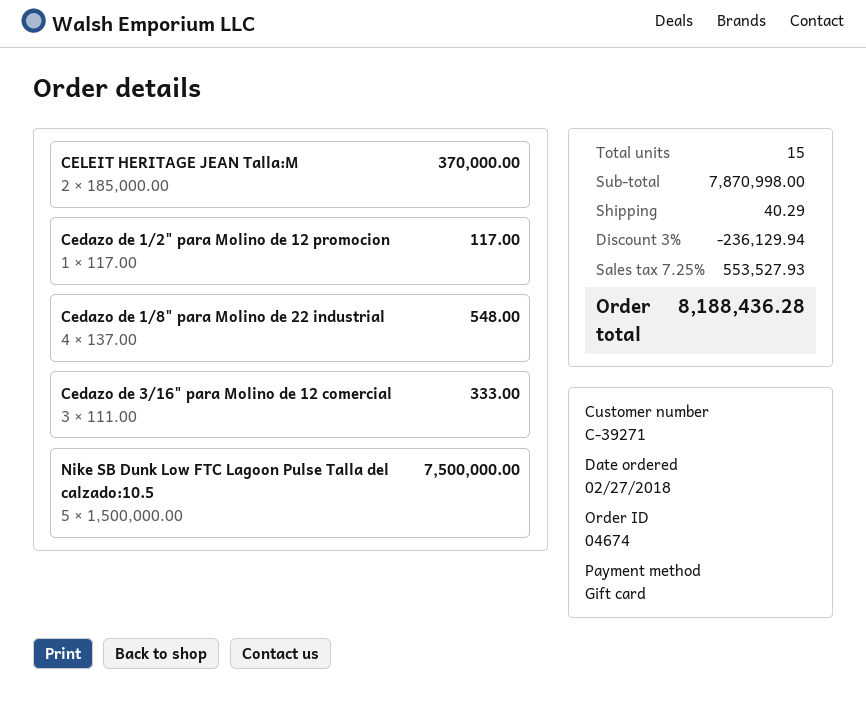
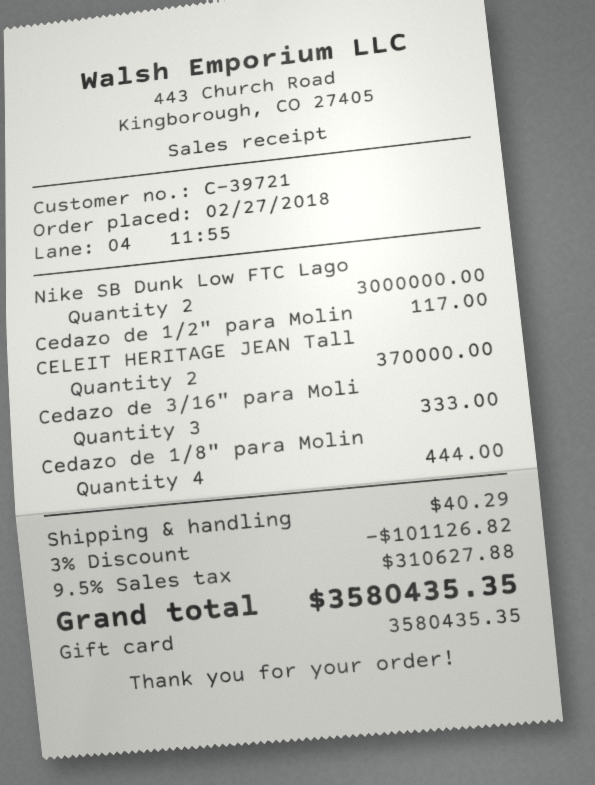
customer number: C-39271 -> C-39721
Cedazo de 1/8" para Molino de 22 industrial: 4 for 548.00 -> 4 for 444.00
Nike SB Dunk Low FTC Lagoon Pulse Talla del calzado:10.5: 5 for 7500000.00 -> 2 for 3000000.00
discount: 3% = 236129.94 -> 3% = 101126.82
tax: 7.25% = 553527.93 -> 9.5% = 310627.88
total: 8188436.28 -> 3580435.35

